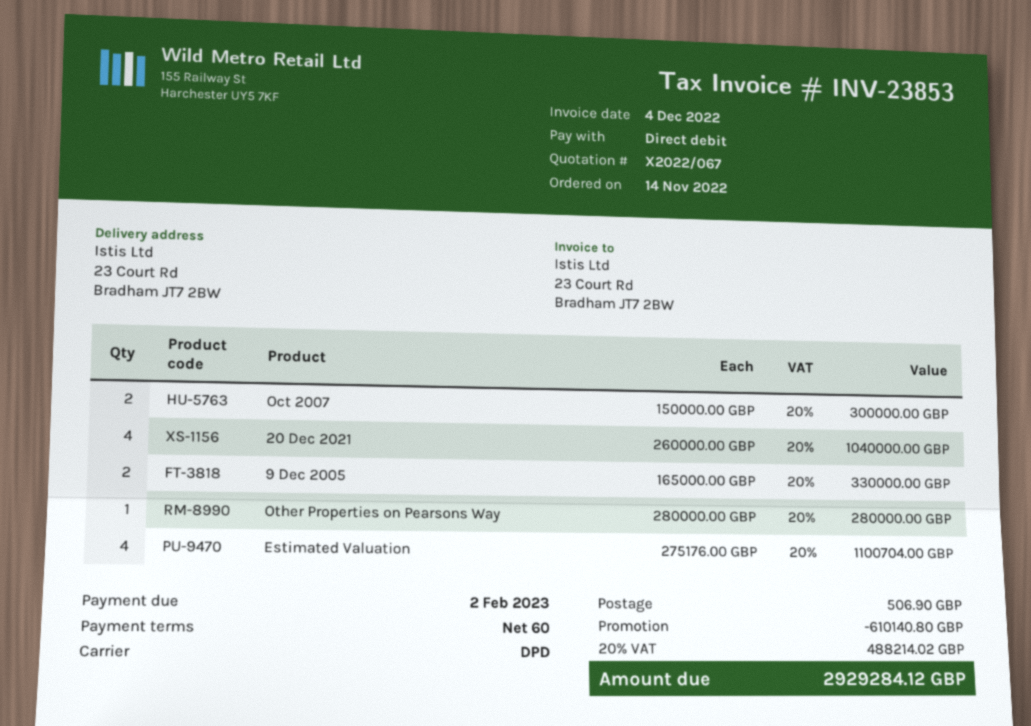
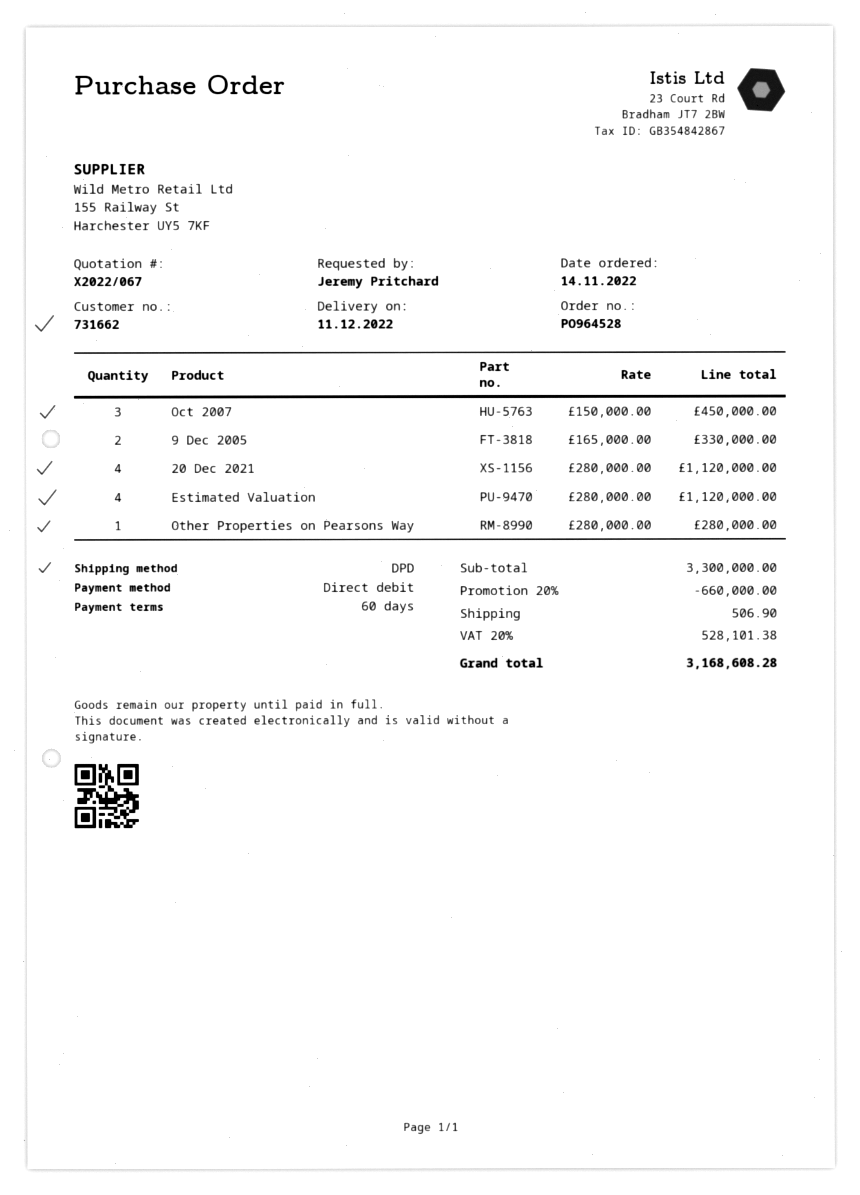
Oct 2007: 2 x 150000.00 = 300000.00 -> 3 x 150000.00 = 450000.00
20 Dec 2021: 4 x 260000.00 = 1040000.00 -> 4 x 280000.00 = 1120000.00
Estimated Valuation: 4 x 275176.00 = 1100704.00 -> 4 x 280000.00 = 1120000.00
discount: 610140.80 -> 660000.00
tax: 20% = 488214.02 -> 20% = 528101.38
total: 2929284.12 -> 3168608.28

